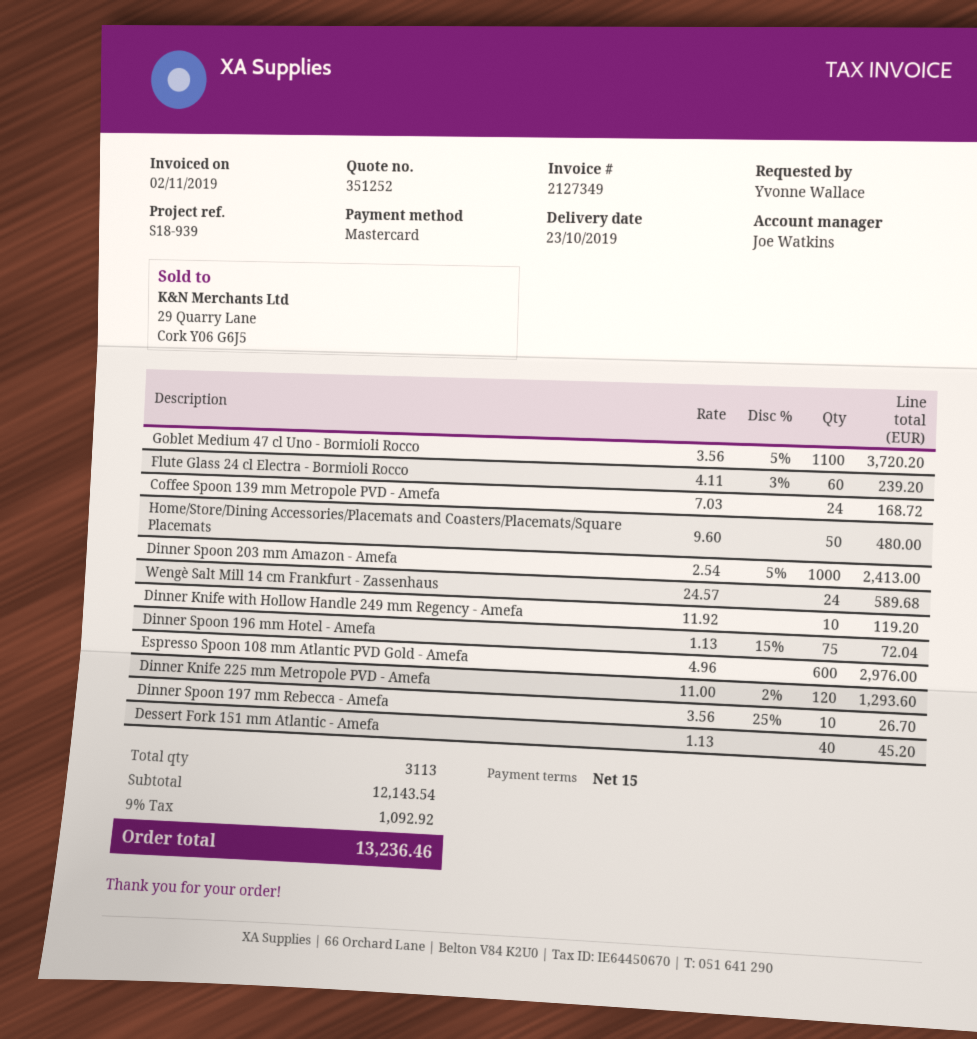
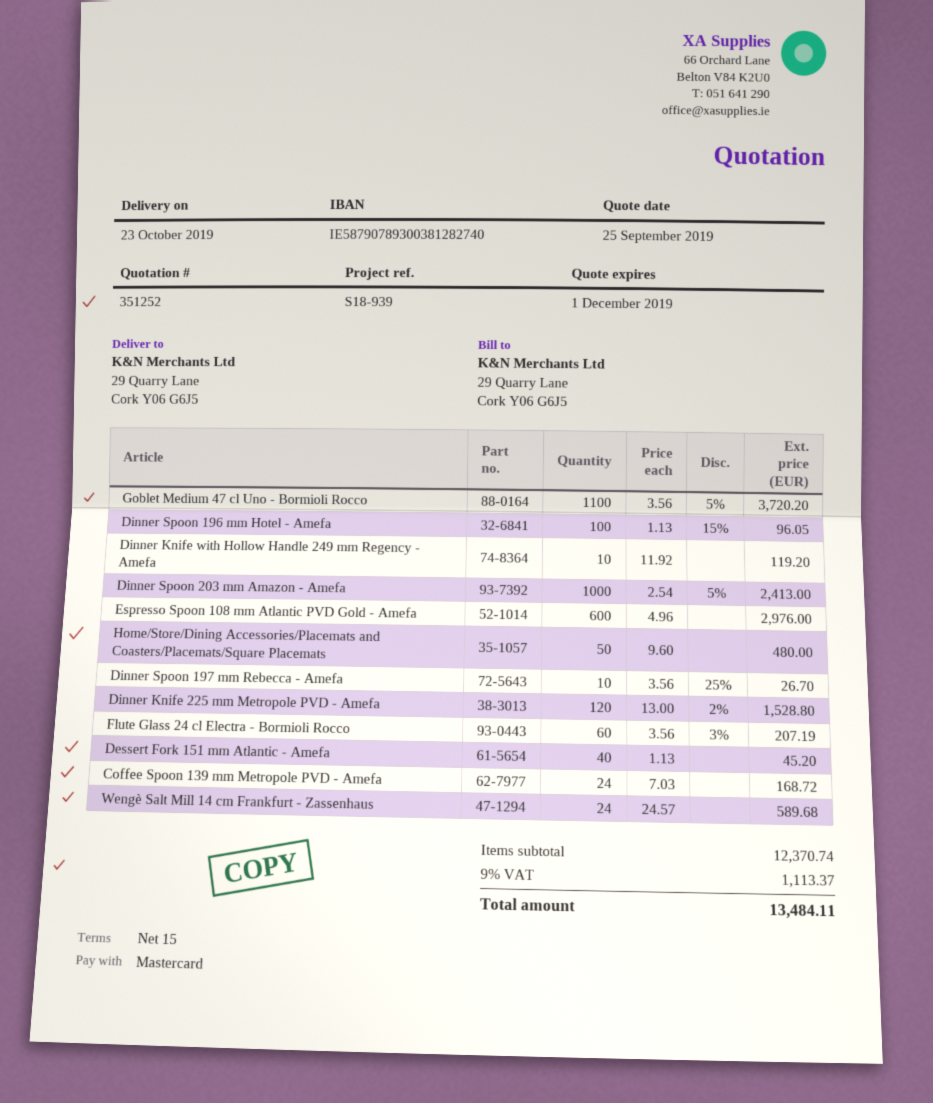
Flute Glass 24 cl Electra - Bormioli Rocco: 60 x 4.11 - 3% = 239.20 -> 60 x 3.56 - 3% = 207.19
Dinner Spoon 196 mm Hotel - Amefa: 75 x 1.13 - 15% = 72.04 -> 100 x 1.13 - 15% = 96.05
Dinner Knife 225 mm Metropole PVD - Amefa: 120 x 11.00 - 2% = 1293.60 -> 120 x 13.00 - 2% = 1528.80
subtotal: 12143.54 -> 12370.74
tax: 9% = 1092.92 -> 9% = 1113.37
total: 13236.46 -> 13484.11

